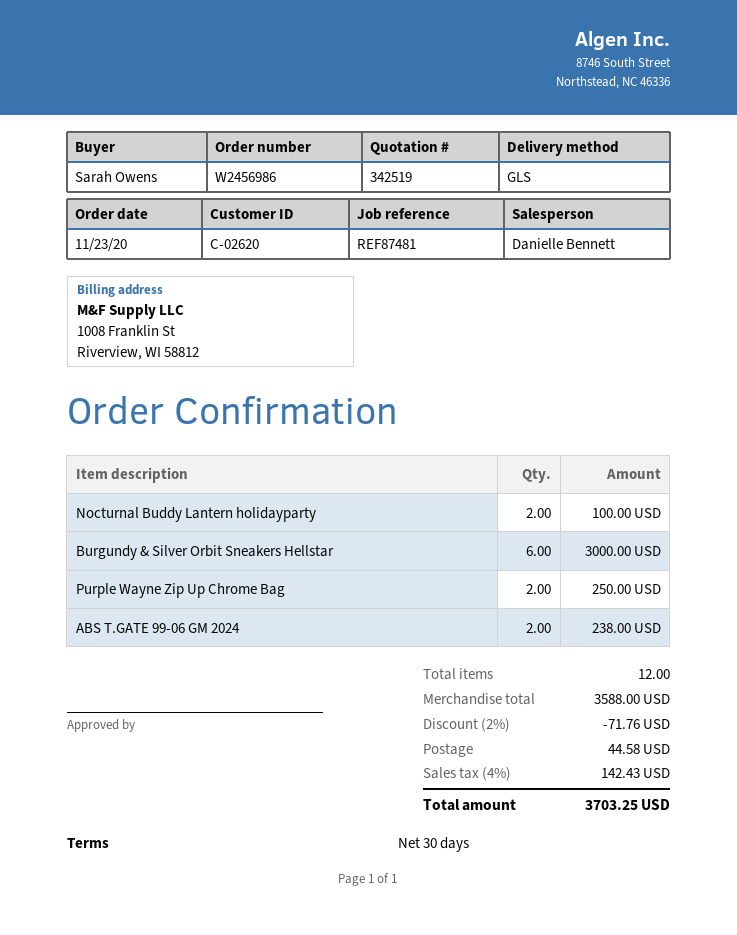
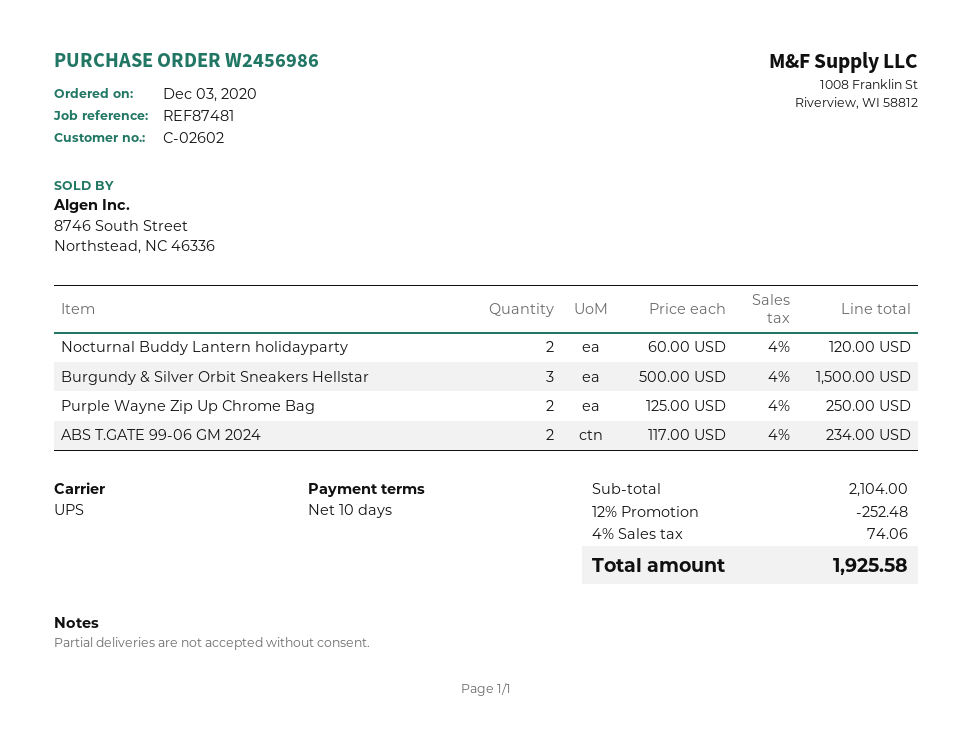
order date: 2020-11-23 -> 2020-12-03
payment terms: 30 days -> 10 days
customer number: C-02620 -> C-02602
shipping method: GLS -> UPS
Nocturnal Buddy Lantern holidayparty: 2 for 100.00 -> 2 for 120.00
Burgundy & Silver Orbit Sneakers Hellstar: 6 for 3000.00 -> 3 for 1500.00
ABS T.GATE 99-06 GM 2024: 2 for 238.00 -> 2 for 234.00
subtotal: 3588.00 -> 2104.00
discount: 2% = 71.76 -> 12% = 252.48
shipping: 44.58 -> none
tax: 4% = 142.43 -> 4% = 74.06
total: 3703.25 -> 1925.58

